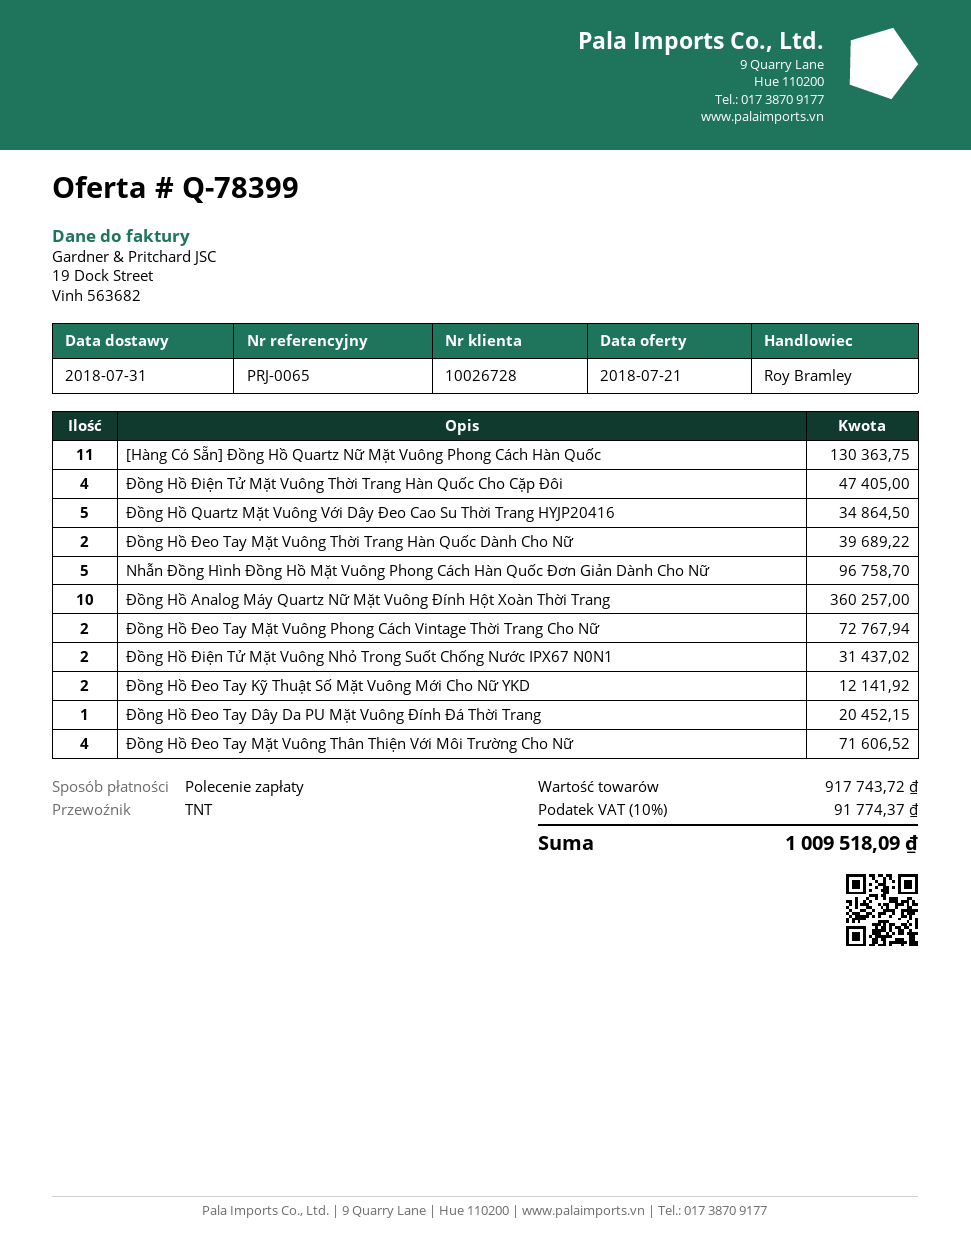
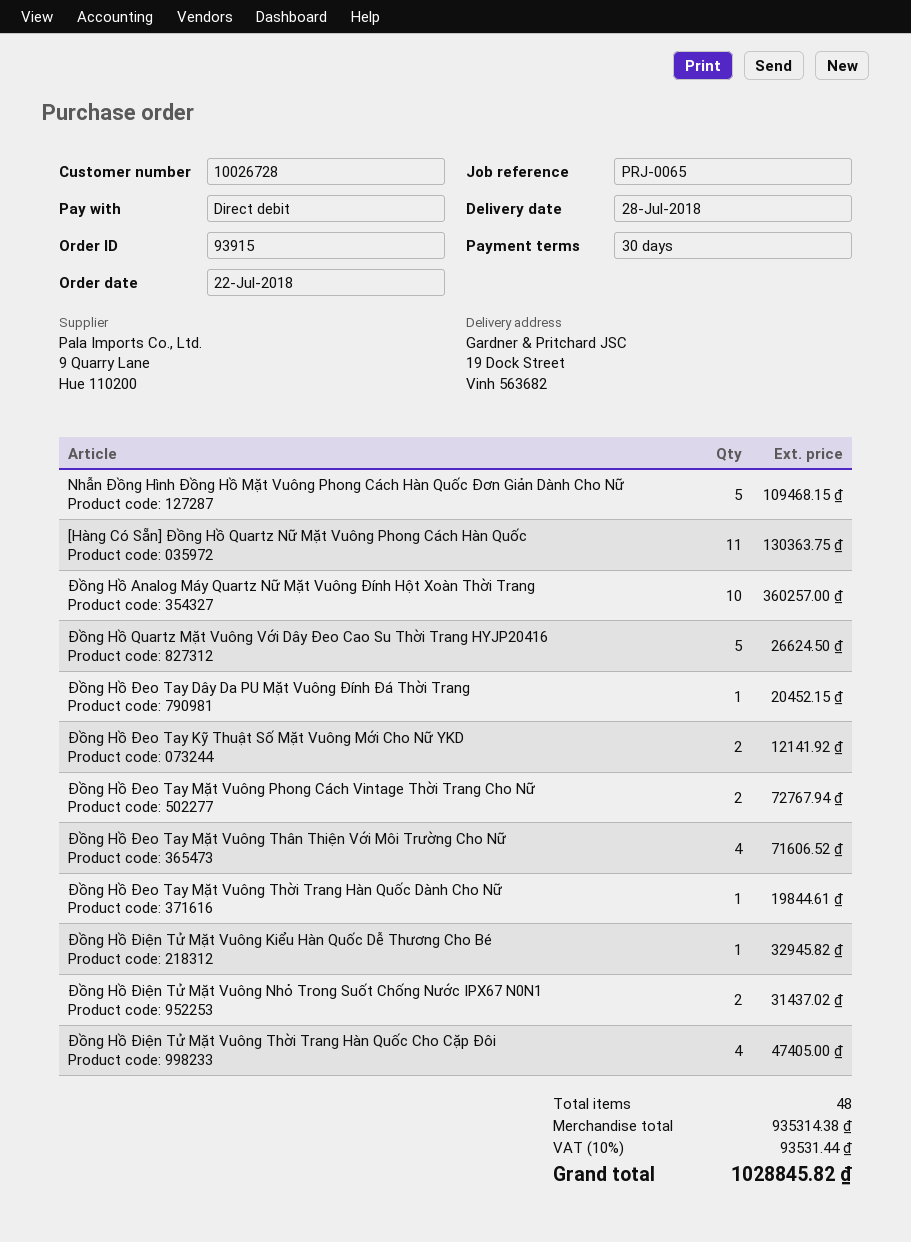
delivery date: 2018-07-31 -> 2018-07-28
Đồng Hồ Quartz Mặt Vuông Với Dây Đeo Cao Su Thời Trang HYJP20416: 5 for 34864.50 -> 5 for 26624.50
Đồng Hồ Đeo Tay Mặt Vuông Thời Trang Hàn Quốc Dành Cho Nữ: 2 for 39689.22 -> 1 for 19844.61
Nhẫn Đồng Hình Đồng Hồ Mặt Vuông Phong Cách Hàn Quốc Đơn Giản Dành Cho Nữ: 5 for 96758.70 -> 5 for 109468.15
Đồng Hồ Điện Tử Mặt Vuông Kiểu Hàn Quốc Dễ Thương Cho Bé: none -> 1 for 32945.82
subtotal: 917743.72 -> 935314.38
tax: 10% = 91774.37 -> 10% = 93531.44
total: 1009518.09 -> 1028845.82

